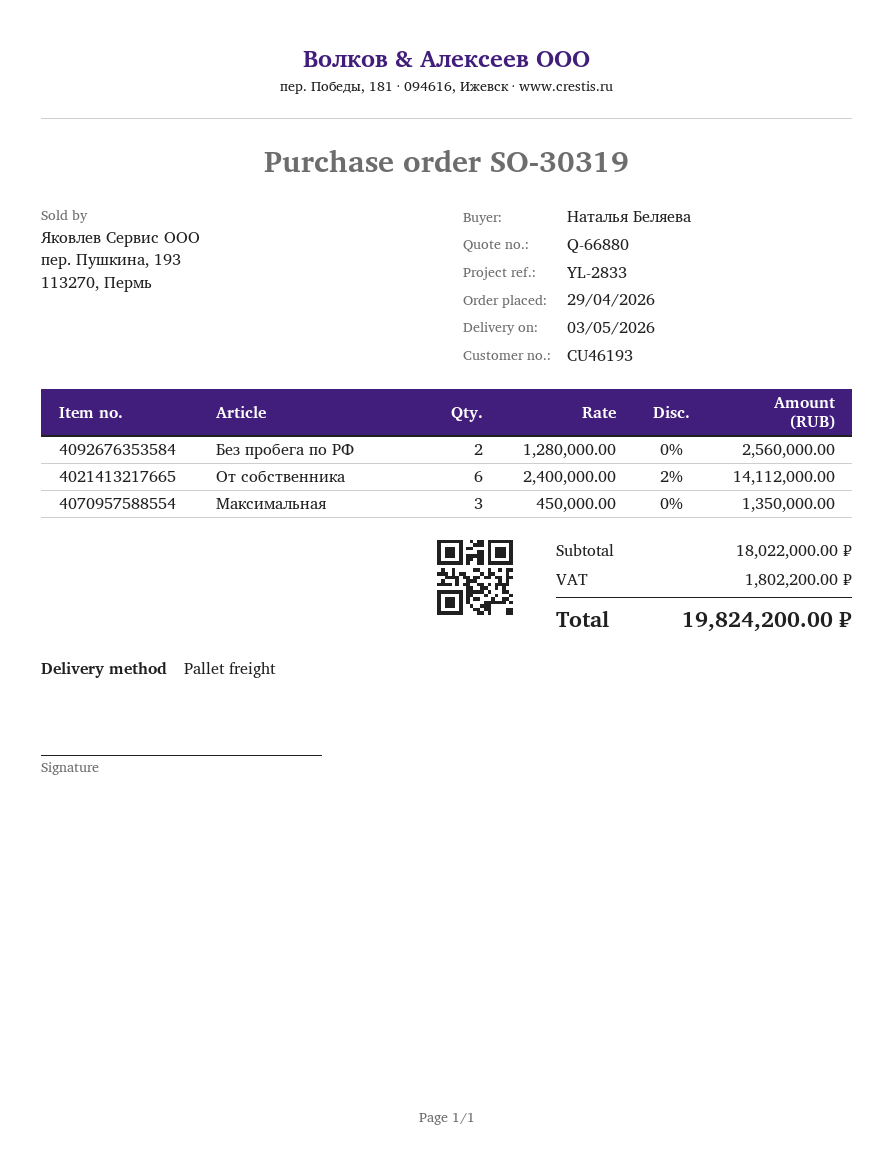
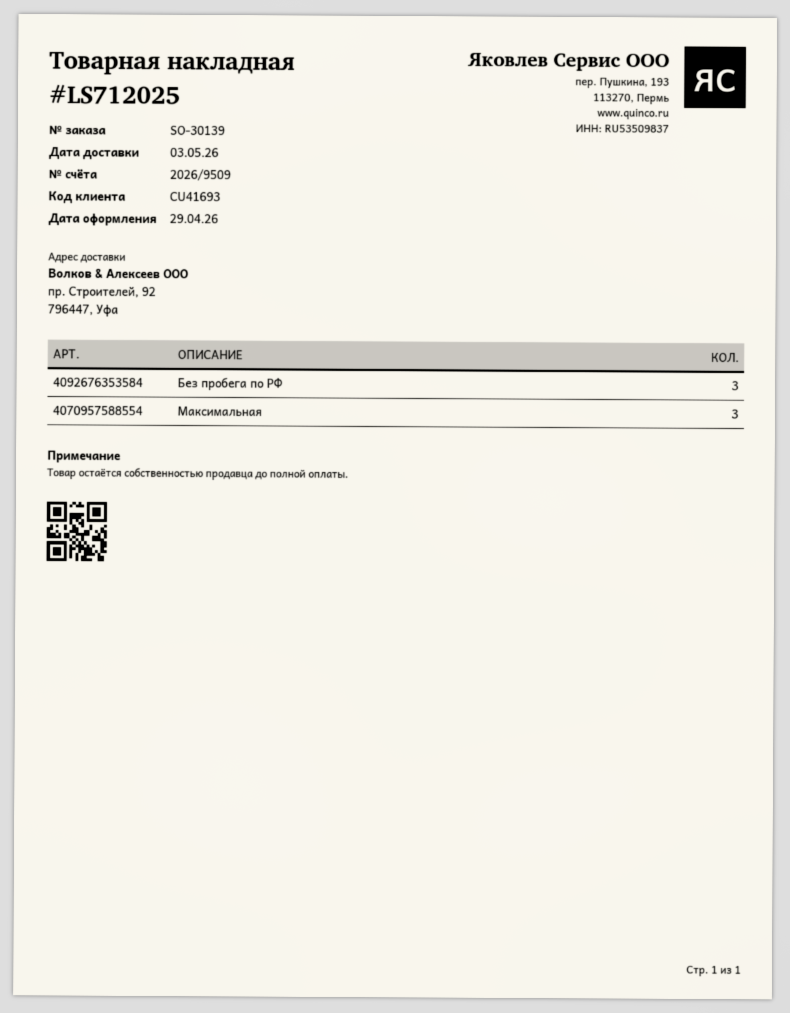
order number: SO-30319 -> SO-30139
customer number: CU46193 -> CU41693
Без пробега по РФ: 2 -> 3
От собственника: 6 -> none

